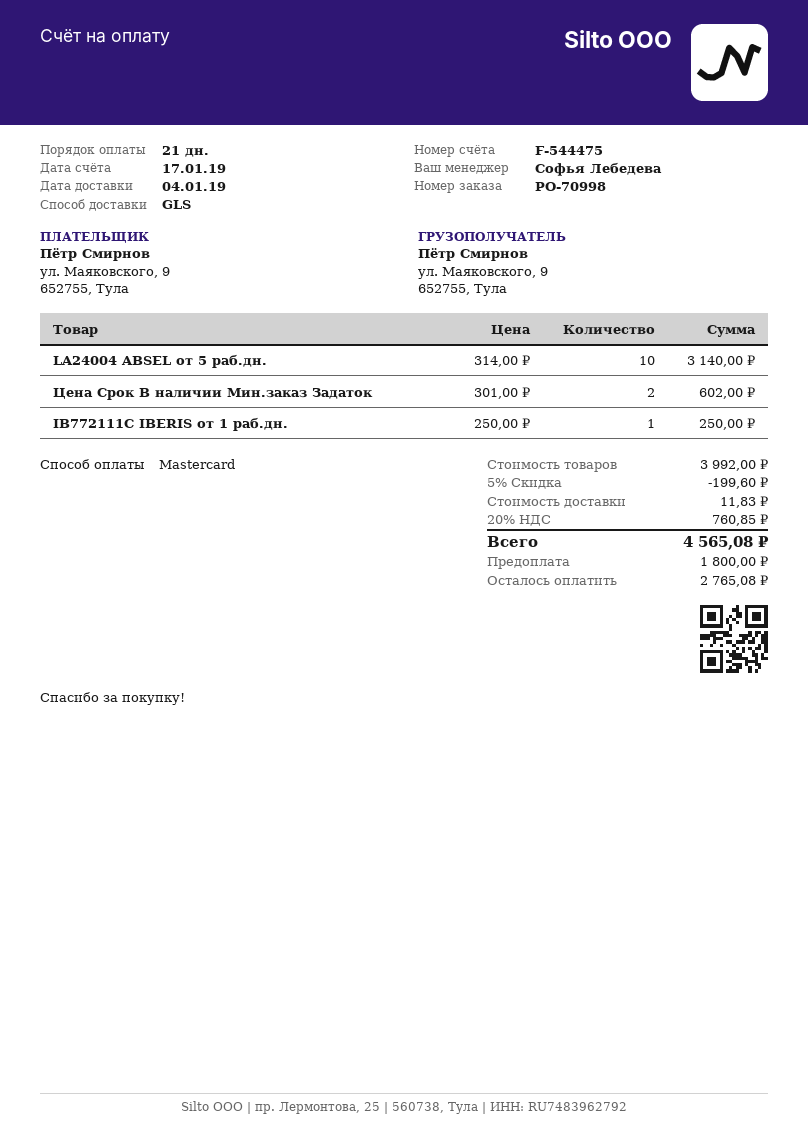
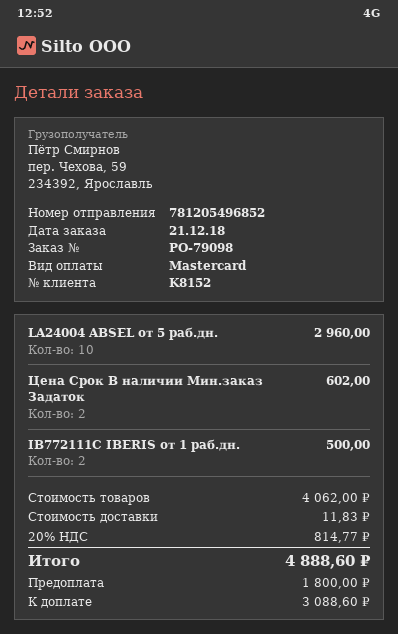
order number: PO-70998 -> PO-79098
ship to: ул. Маяковского, 9, 652755, Тула -> пер. Чехова, 59, 234392, Ярославль
LA24004 ABSEL от 5 раб.дн.: 10 for 3140.00 -> 10 for 2960.00
IB772111C IBERIS от 1 раб.дн.: 1 for 250.00 -> 2 for 500.00
subtotal: 3992.00 -> 4062.00
discount: 5% = 199.60 -> none
tax: 20% = 760.85 -> 20% = 814.77
total: 4565.08 -> 4888.60
balance: 2765.08 -> 3088.60

